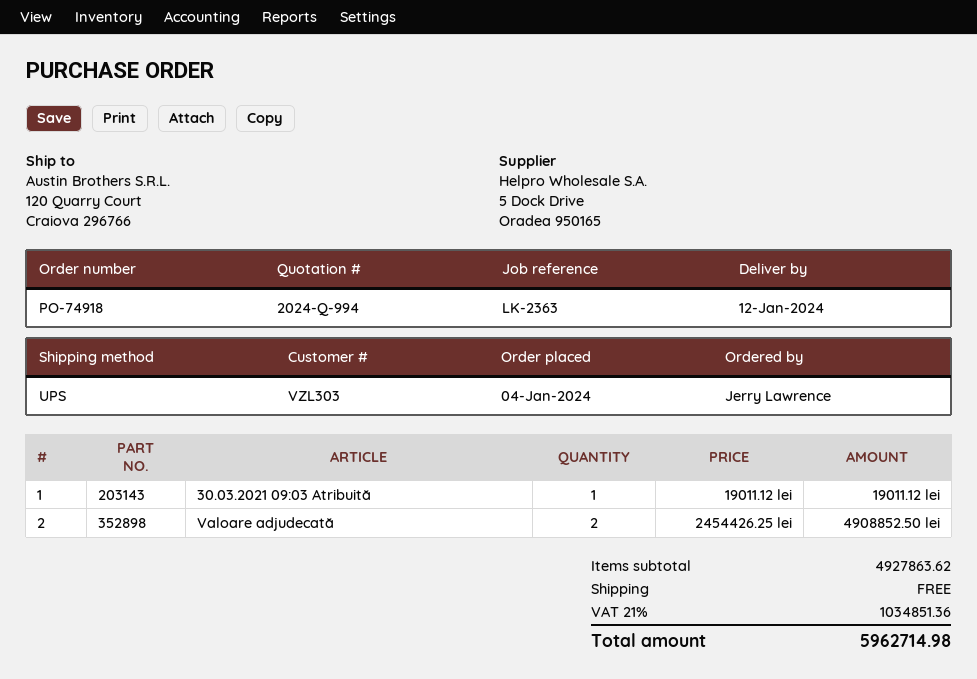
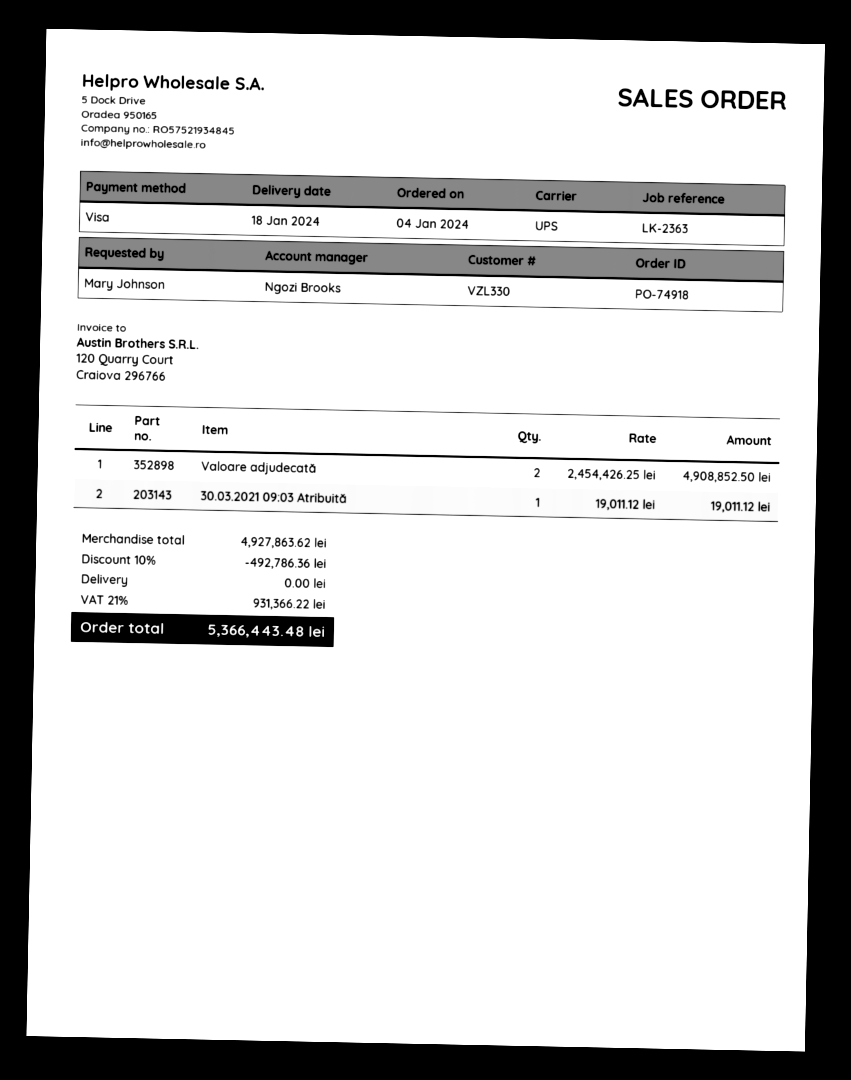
delivery date: 2024-01-12 -> 2024-01-18
customer number: VZL303 -> VZL330
ordered by: Jerry Lawrence -> Mary Johnson
discount: none -> 10% = 492786.36
tax: 21% = 1034851.36 -> 21% = 931366.22
total: 5962714.98 -> 5366443.48

